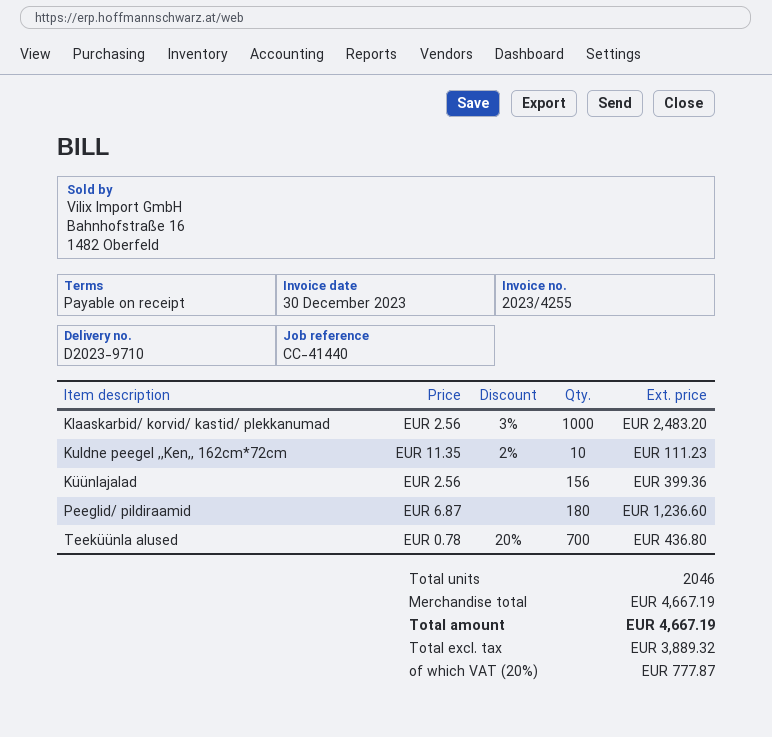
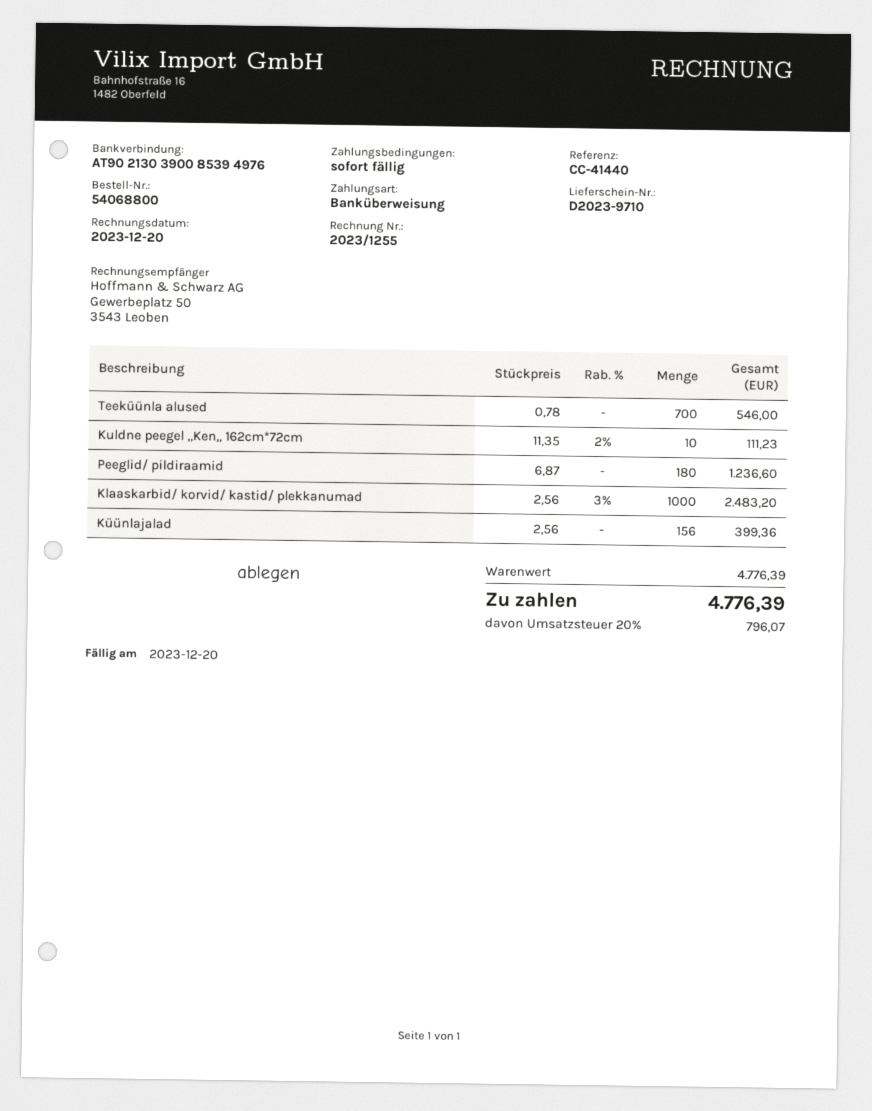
invoice number: 2023/4255 -> 2023/1255
invoice date: 2023-12-30 -> 2023-12-20
Teeküünla alused: 700 x 0.78 - 20% = 436.80 -> 700 x 0.78 = 546.00
subtotal: 4667.19 -> 4776.39
tax: 20% = 777.87 -> 20% = 796.07
total: 4667.19 -> 4776.39

